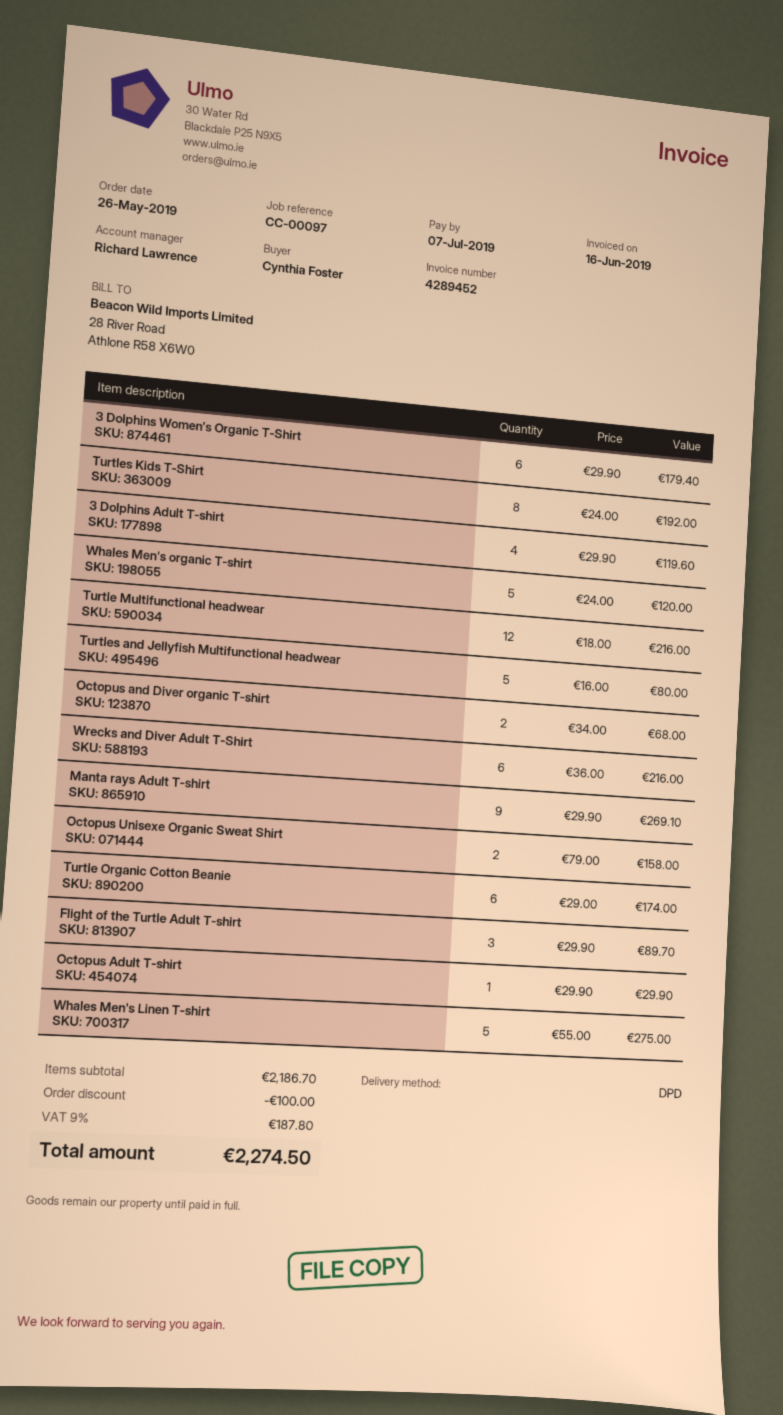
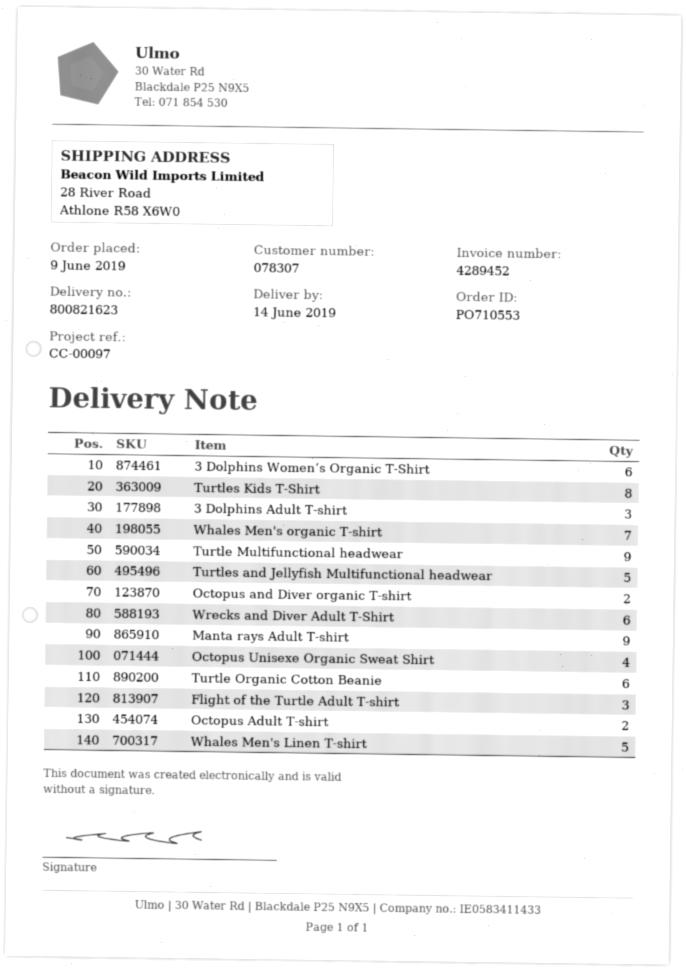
order date: 2019-05-26 -> 2019-06-09
3 Dolphins Adult T-shirt: 4 -> 3
Whales Men's organic T-shirt: 5 -> 7
Turtle Multifunctional headwear: 12 -> 9
Octopus Unisexe Organic Sweat Shirt: 2 -> 4
Octopus Adult T-shirt: 1 -> 2

